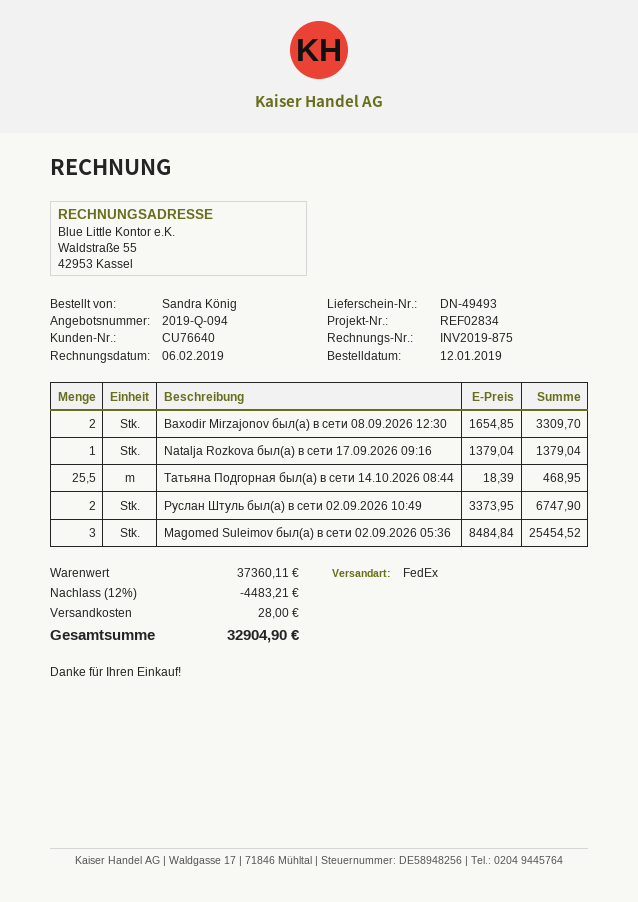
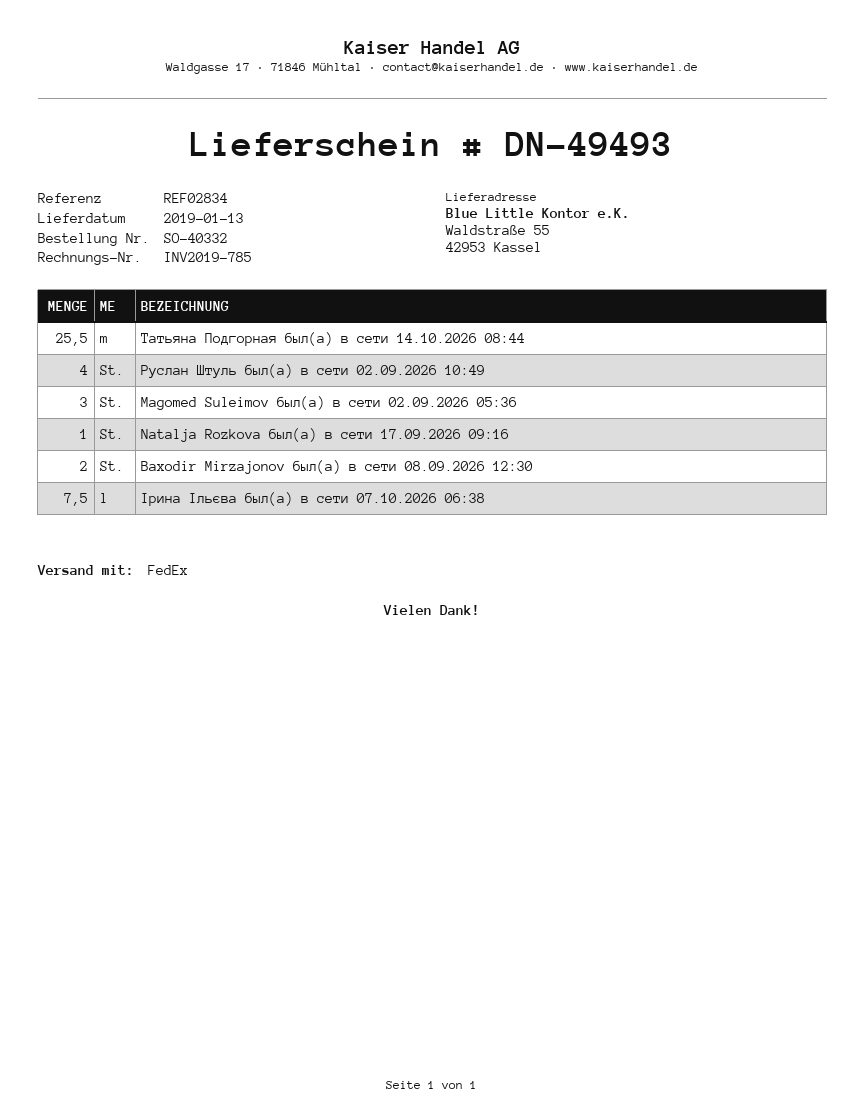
invoice number: INV2019-875 -> INV2019-785
Руслан Штуль был(а) в сети 02.09.2026 10:49: 2 -> 4
Ірина Ільєва был(а) в сети 07.10.2026 06:38: none -> 7.5

